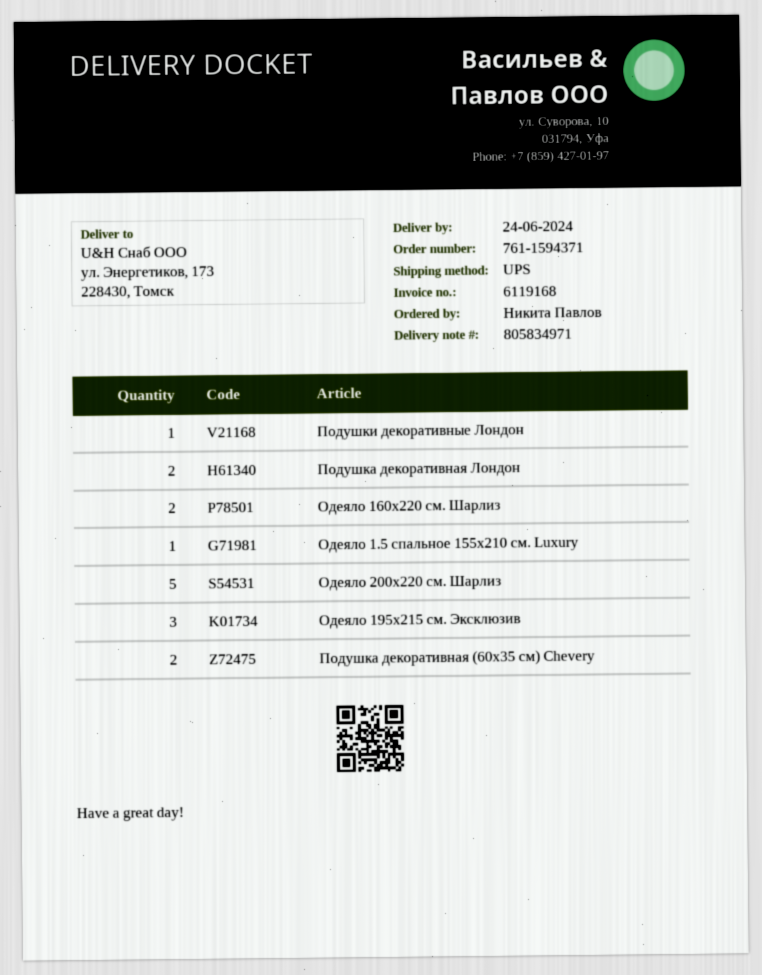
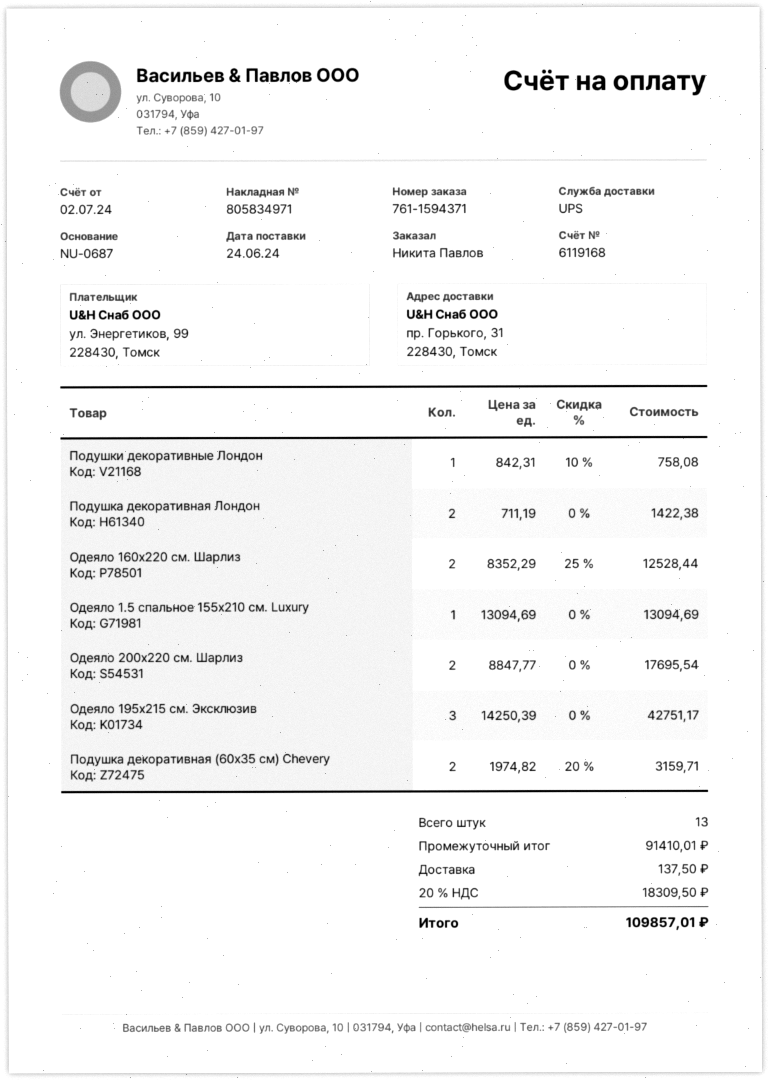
ship to: ул. Энергетиков, 173, 228430, Томск -> пр. Горького, 31, 228430, Томск
Одеяло 200x220 см. Шарлиз: 5 -> 2

